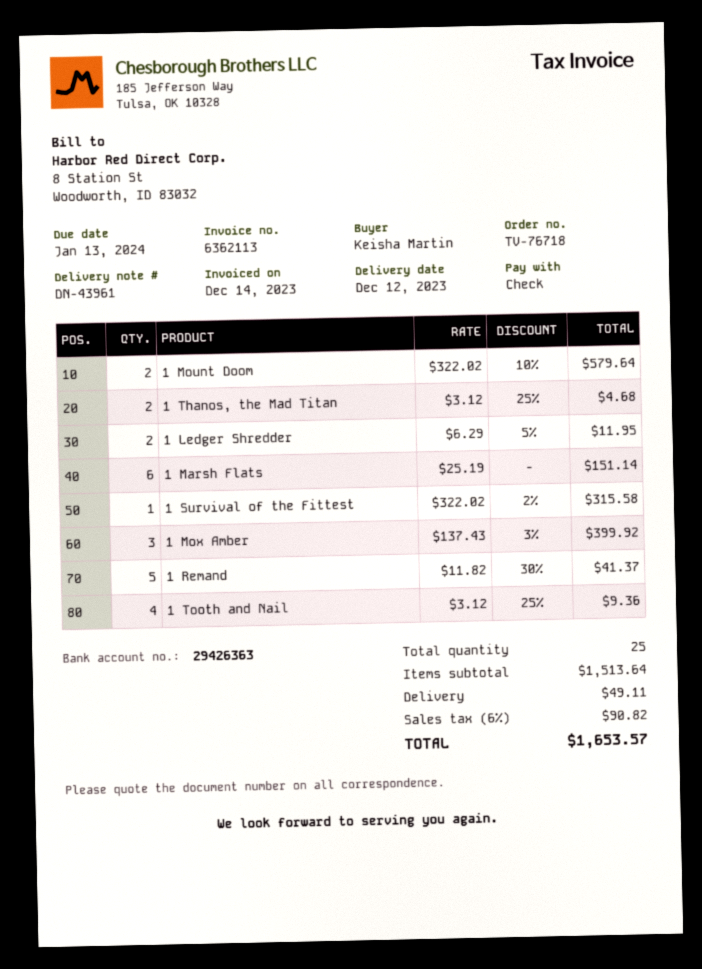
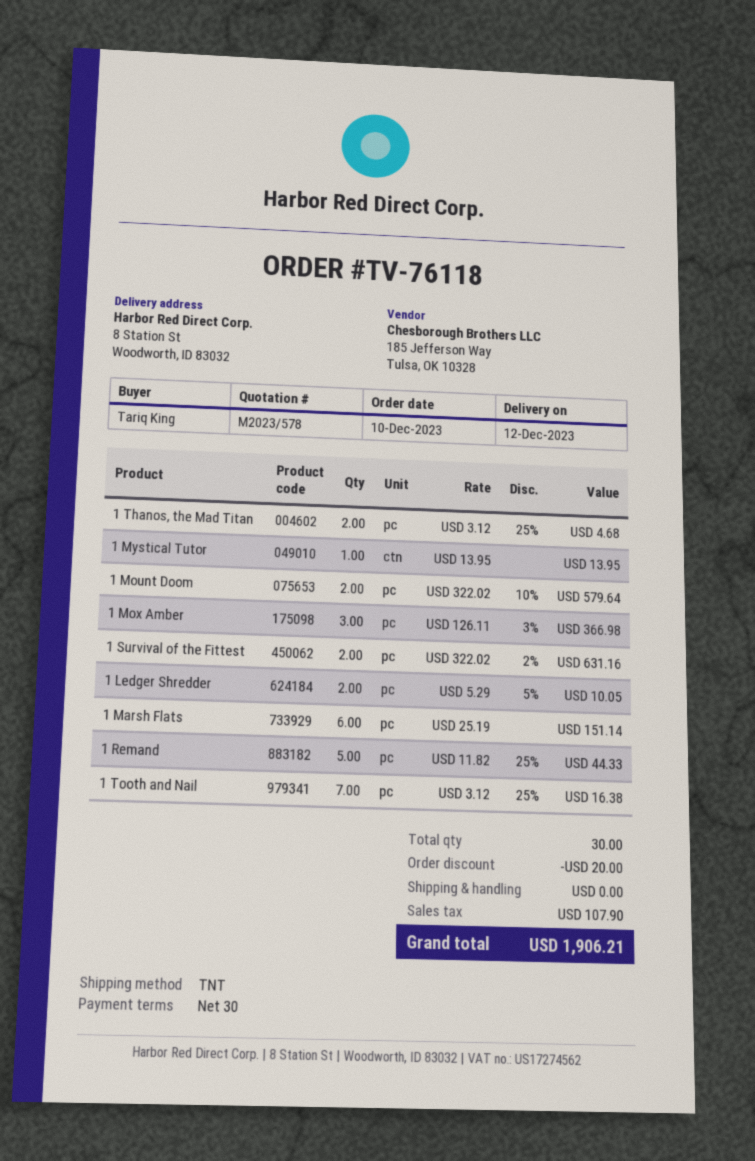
order number: TV-76718 -> TV-76118
ordered by: Keisha Martin -> Tariq King
1 Ledger Shredder: 2 x 6.29 - 5% = 11.95 -> 2 x 5.29 - 5% = 10.05
1 Survival of the Fittest: 1 x 322.02 - 2% = 315.58 -> 2 x 322.02 - 2% = 631.16
1 Mox Amber: 3 x 137.43 - 3% = 399.92 -> 3 x 126.11 - 3% = 366.98
1 Remand: 5 x 11.82 - 30% = 41.37 -> 5 x 11.82 - 25% = 44.33
1 Tooth and Nail: 4 x 3.12 - 25% = 9.36 -> 7 x 3.12 - 25% = 16.38
1 Mystical Tutor: none -> 1 x 13.95 = 13.95
total quantity: 25 -> 30
discount: none -> 20.00
shipping: 49.11 -> 0.00
tax: 90.82 -> 107.90
total: 1653.57 -> 1906.21

